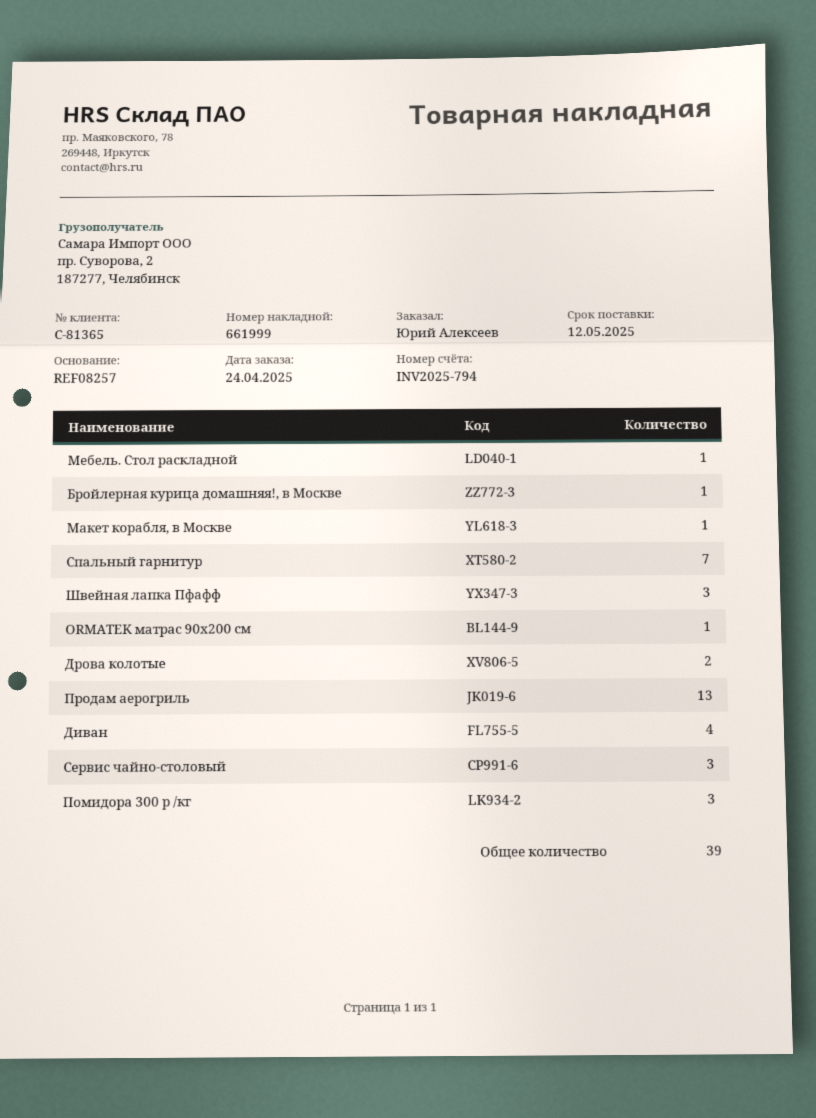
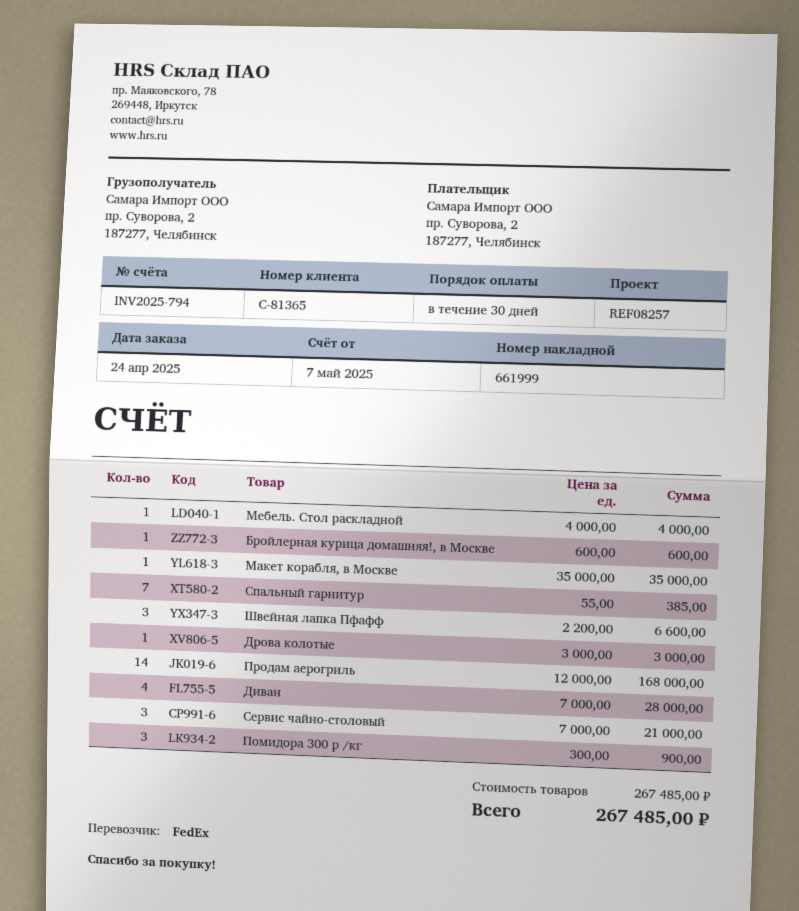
ORMATEK матрас 90х200 см: 1 -> none
Дрова колотые: 2 -> 1
Продам аерогриль: 13 -> 14

